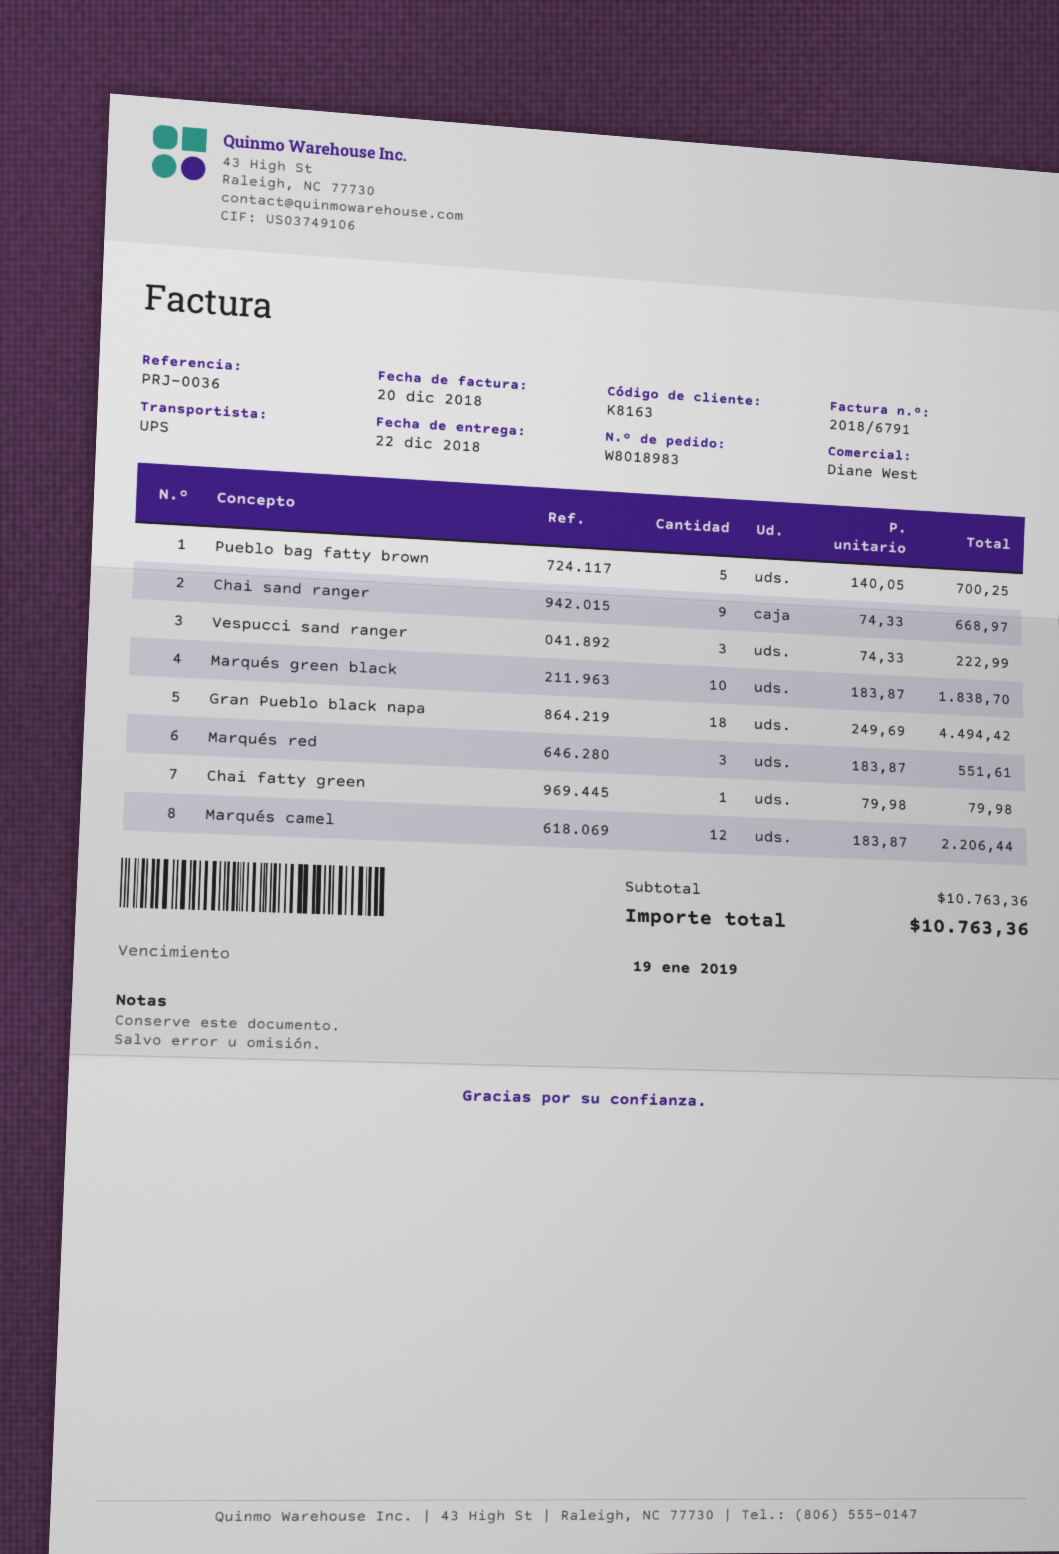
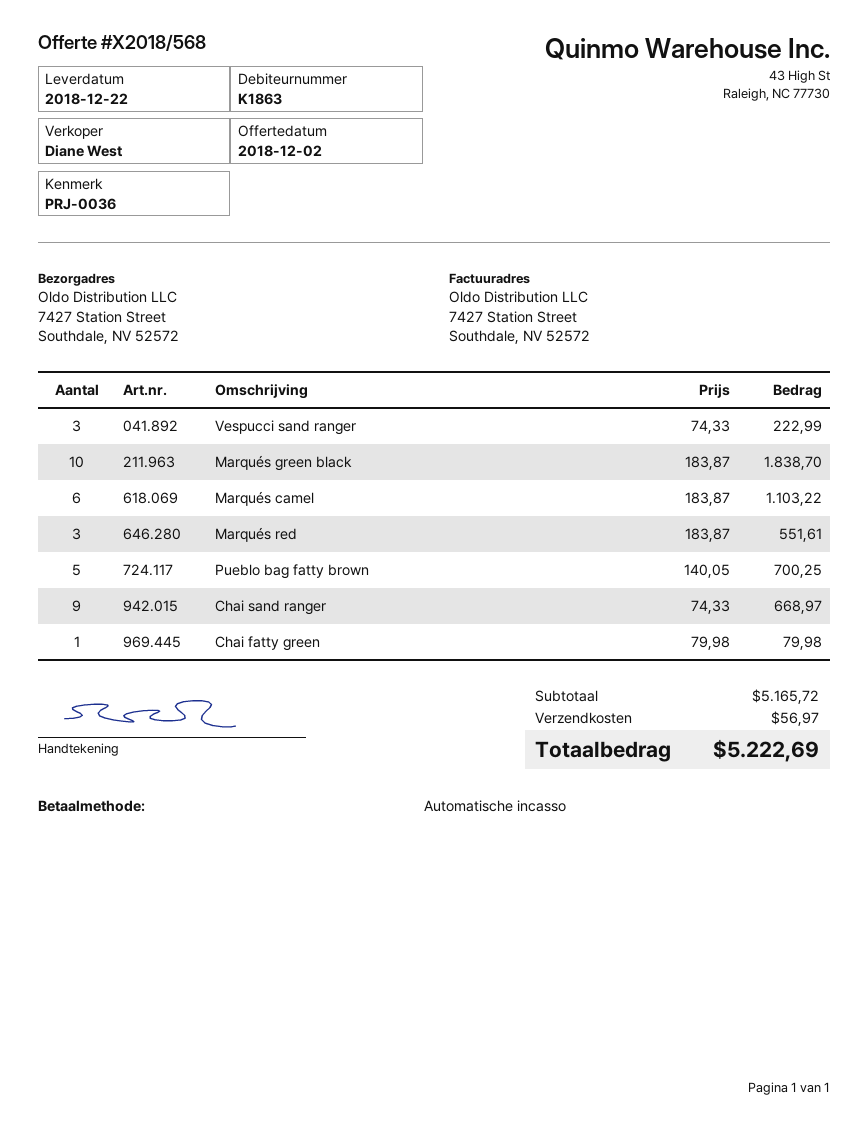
customer number: K8163 -> K1863
Gran Pueblo black napa: 18 x 249.69 = 4494.42 -> none
Marqués camel: 12 x 183.87 = 2206.44 -> 6 x 183.87 = 1103.22
subtotal: 10763.36 -> 5165.72
shipping: none -> 56.97
total: 10763.36 -> 5222.69

